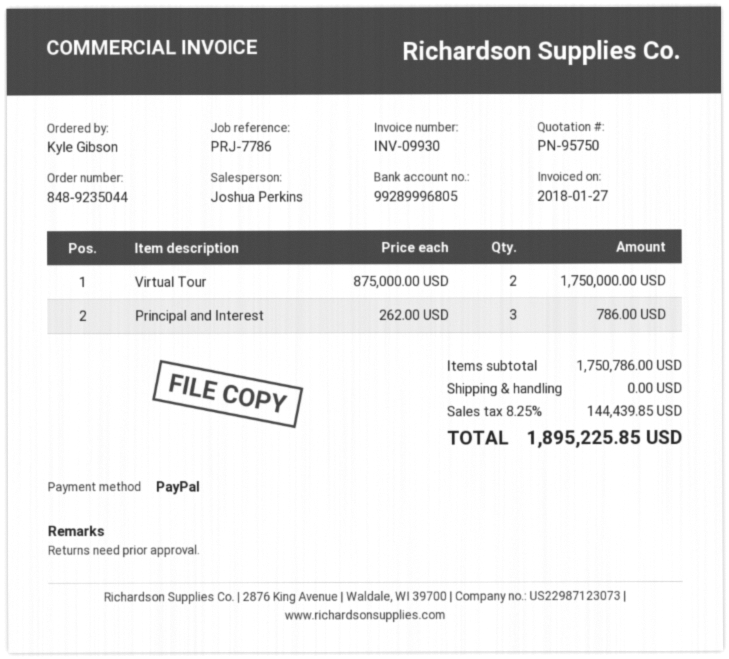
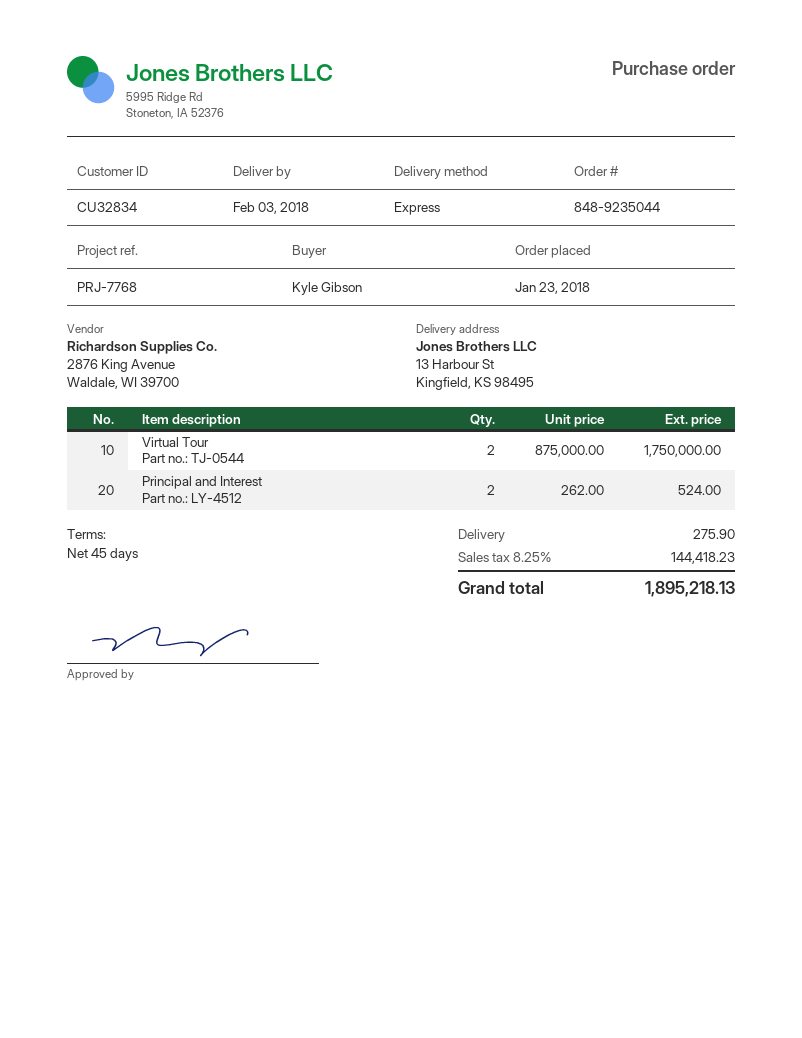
reference: PRJ-7786 -> PRJ-7768
Principal and Interest: 3 x 262.00 = 786.00 -> 2 x 262.00 = 524.00
shipping: 0.00 -> 275.90
tax: 8.25% = 144439.85 -> 8.25% = 144418.23
total: 1895225.85 -> 1895218.13

